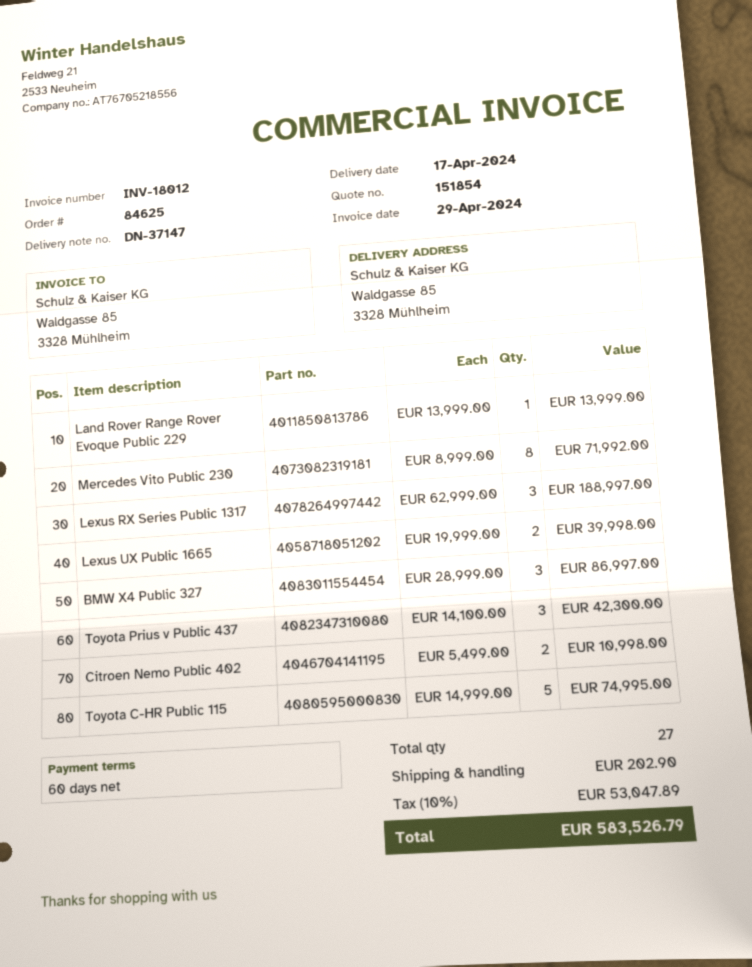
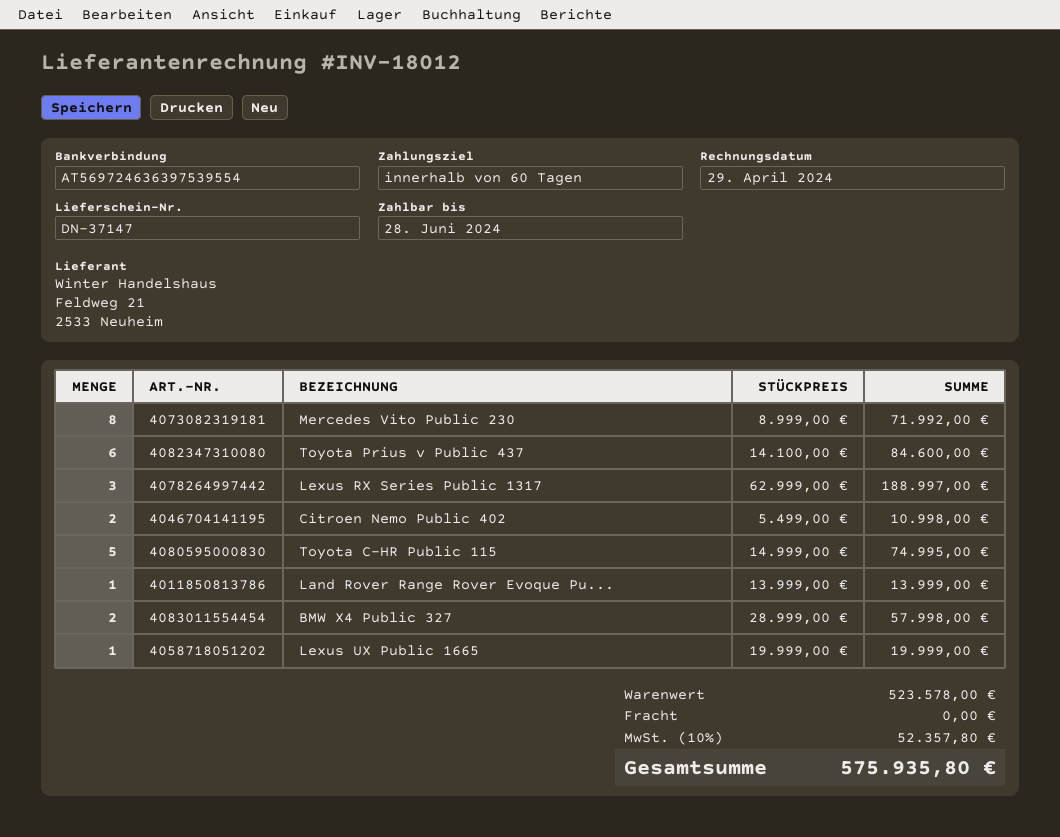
Lexus UX Public 1665: 2 x 19999.00 = 39998.00 -> 1 x 19999.00 = 19999.00
BMW X4 Public 327: 3 x 28999.00 = 86997.00 -> 2 x 28999.00 = 57998.00
Toyota Prius v Public 437: 3 x 14100.00 = 42300.00 -> 6 x 14100.00 = 84600.00
shipping: 202.90 -> 0.00
tax: 10% = 53047.89 -> 10% = 52357.80
total: 583526.79 -> 575935.80

